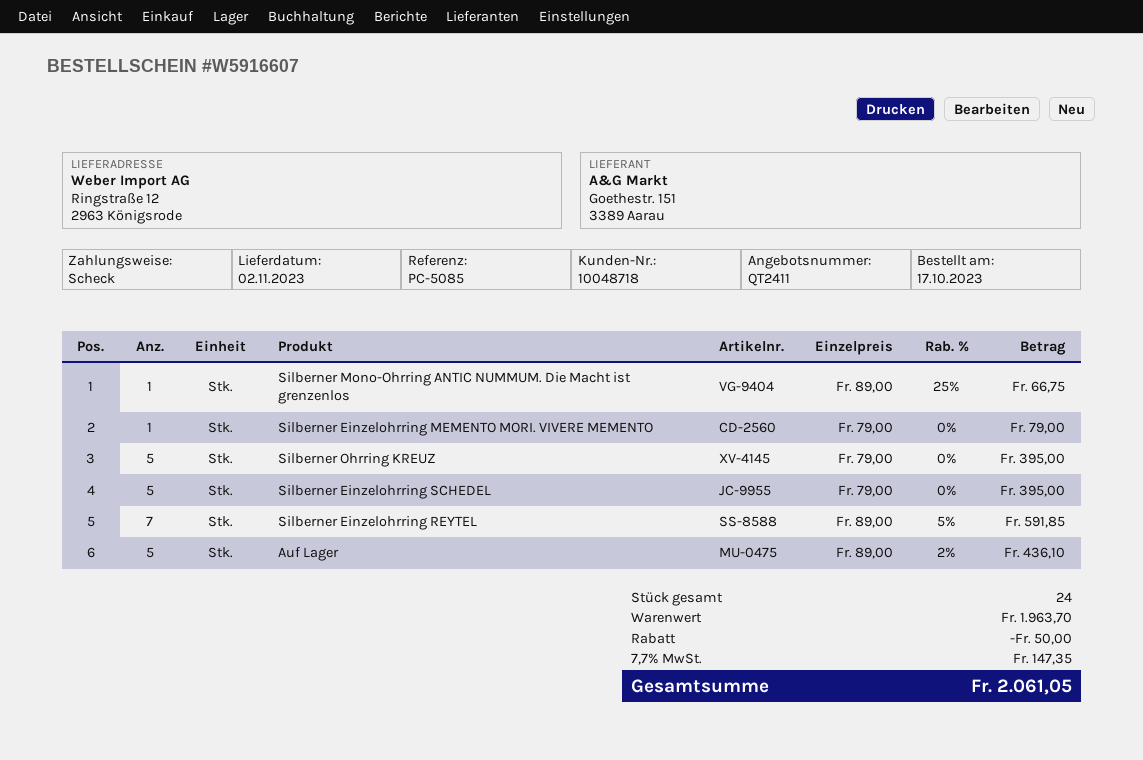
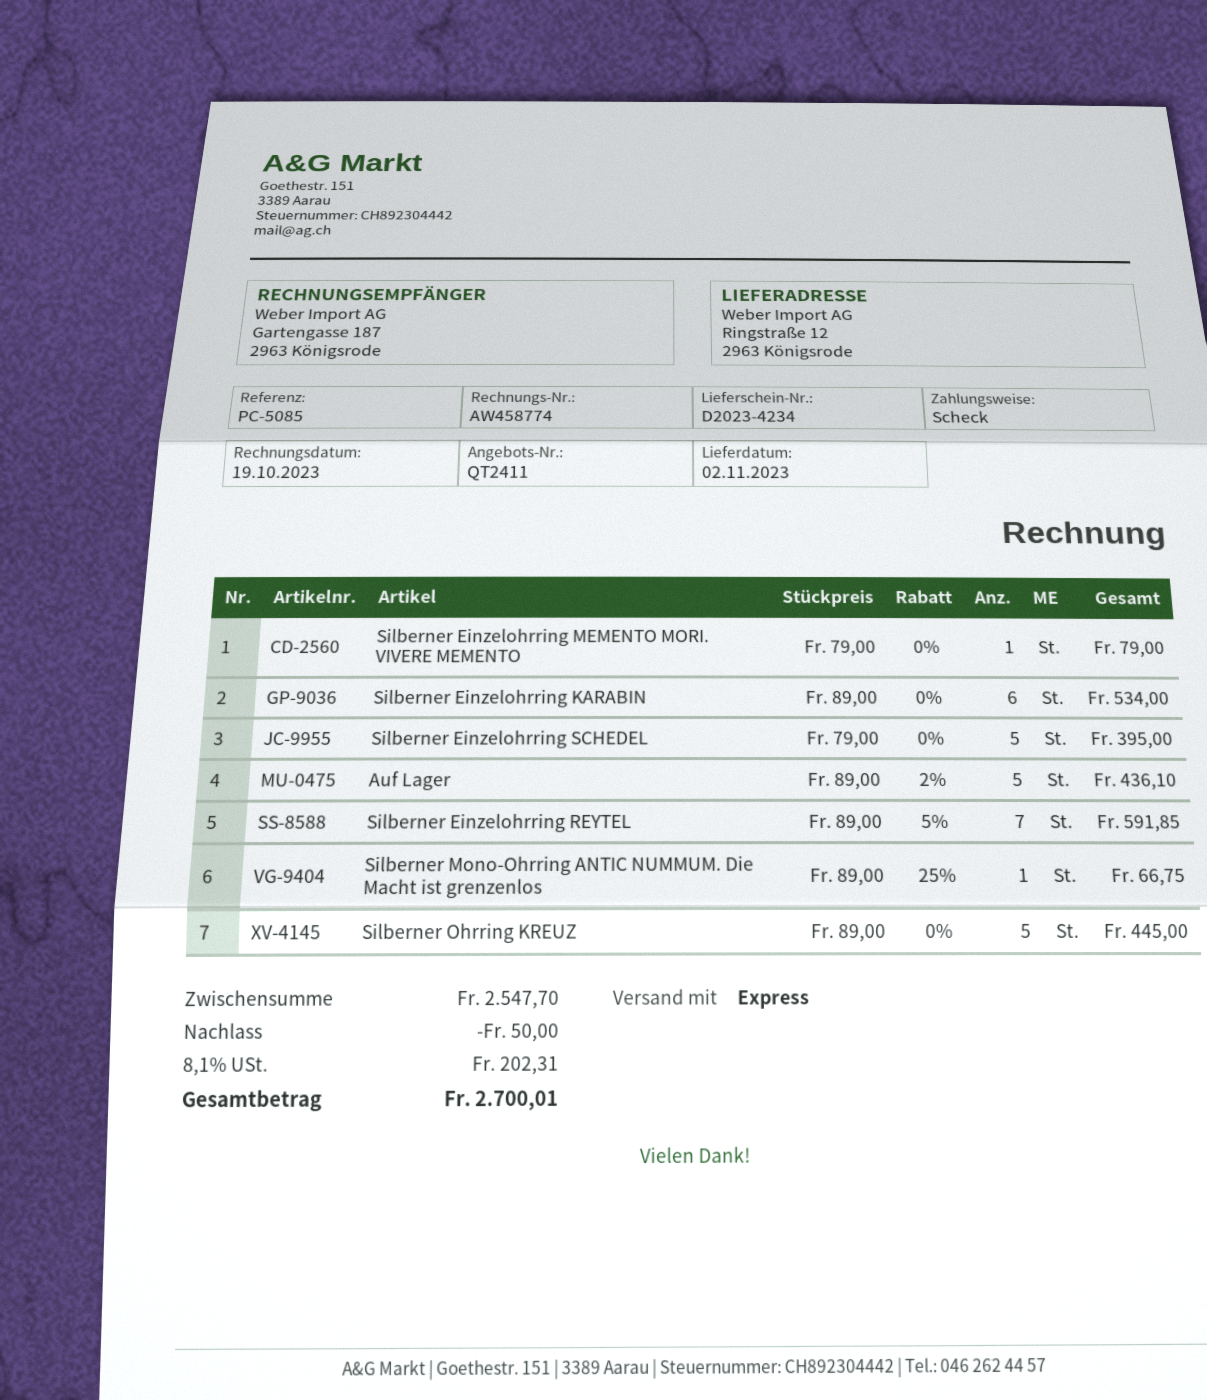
Silberner Ohrring KREUZ: 5 x 79.00 = 395.00 -> 5 x 89.00 = 445.00
Silberner Einzelohrring KARABIN: none -> 6 x 89.00 = 534.00
subtotal: 1963.70 -> 2547.70
tax: 7.7% = 147.35 -> 8.1% = 202.31
total: 2061.05 -> 2700.01

